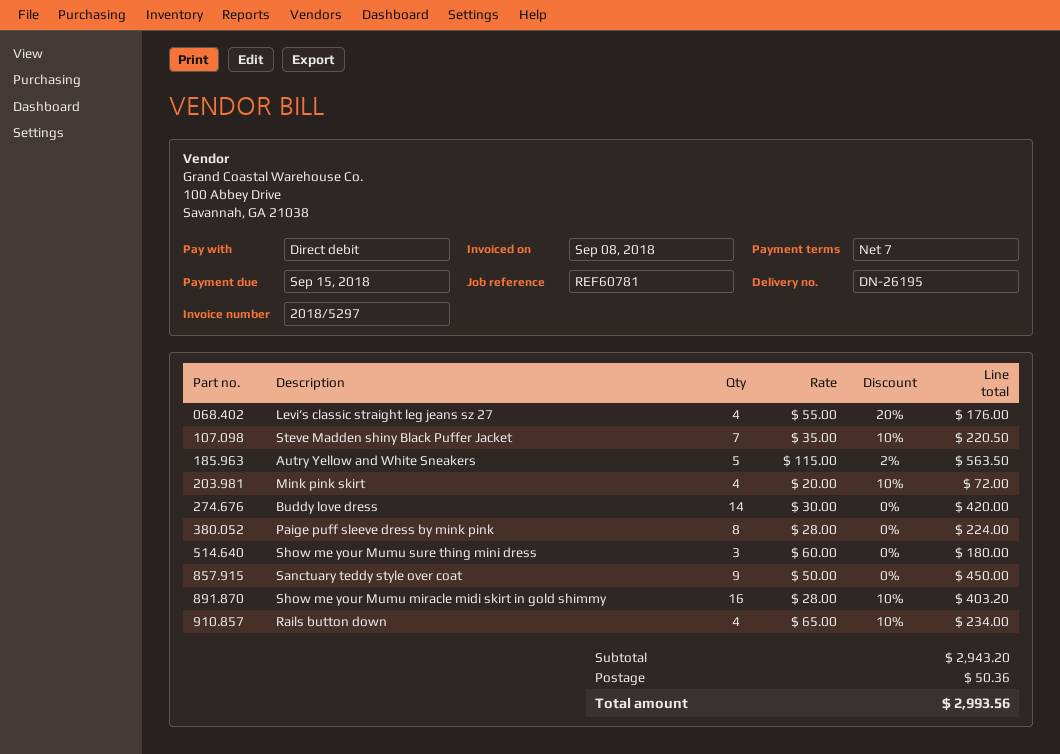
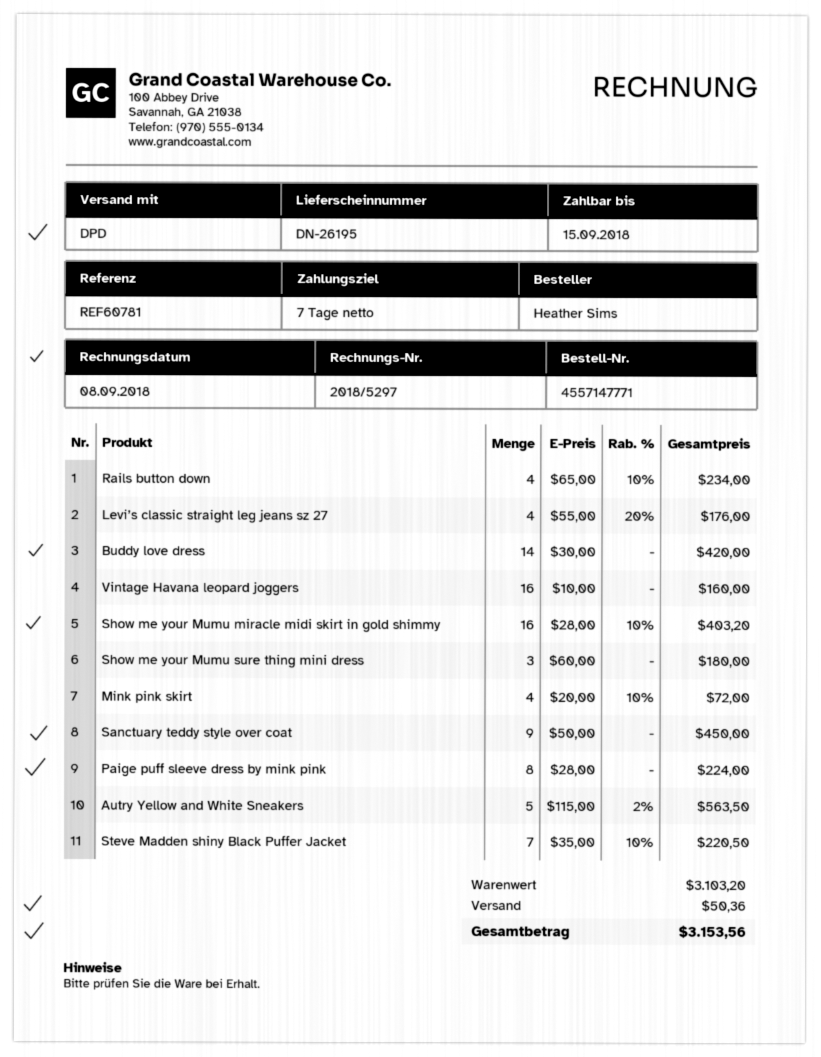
Vintage Havana leopard joggers: none -> 16 x 10.00 = 160.00
subtotal: 2943.20 -> 3103.20
total: 2993.56 -> 3153.56

